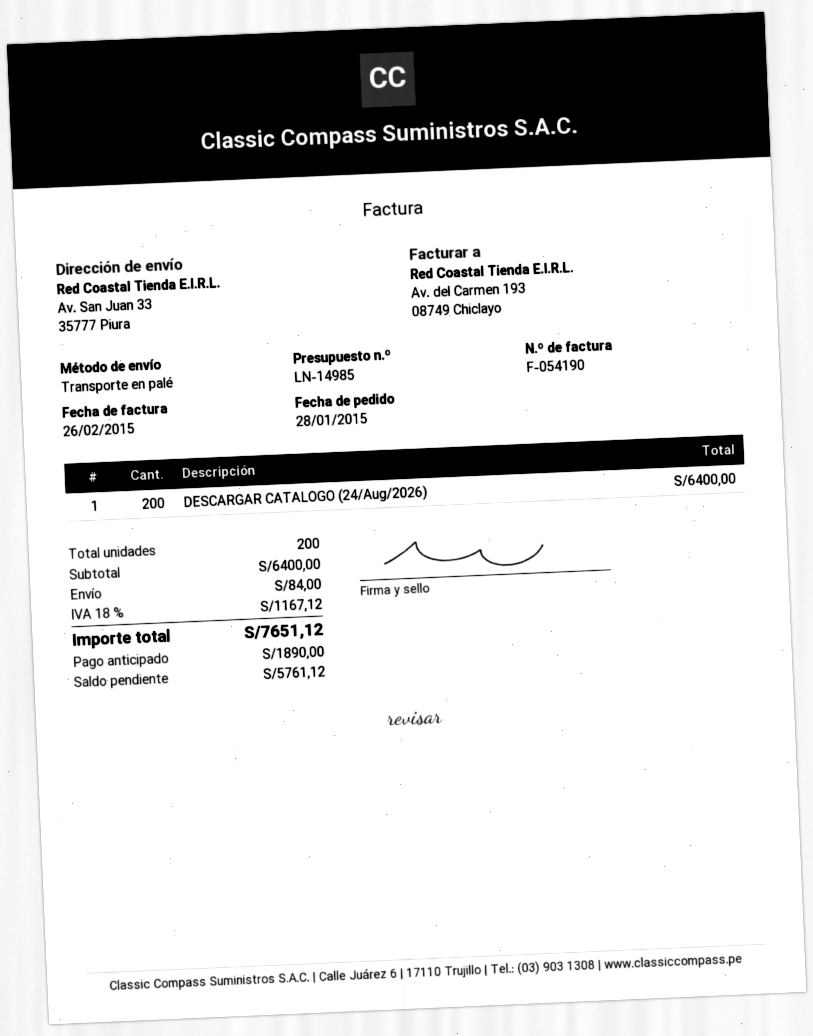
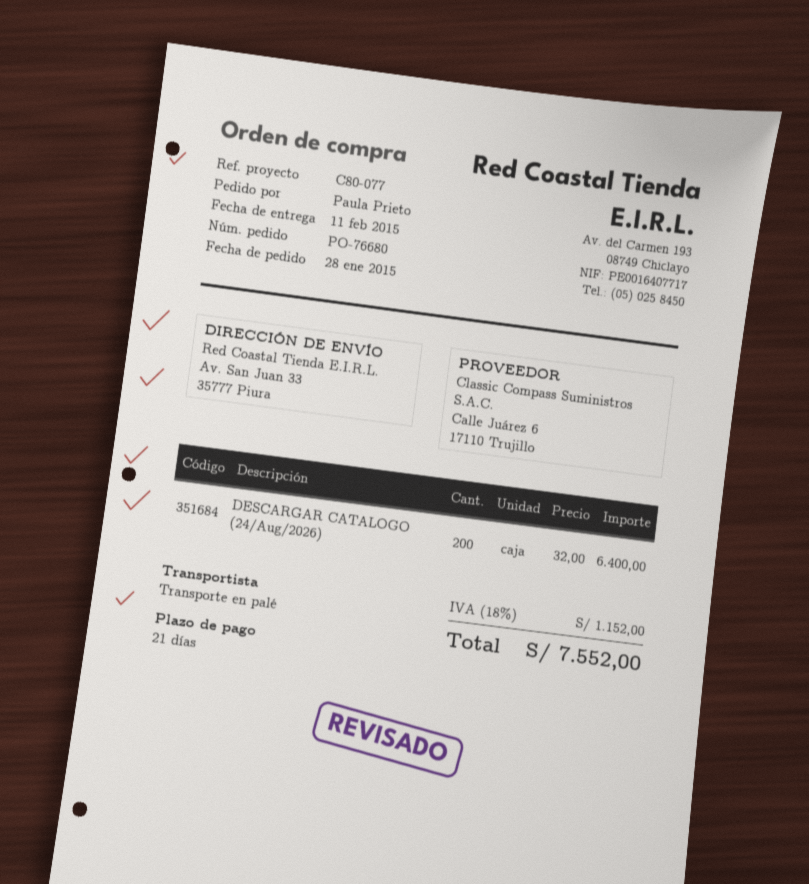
shipping: 84.00 -> none
tax: 18% = 1167.12 -> 18% = 1152.00
total: 7651.12 -> 7552.00

